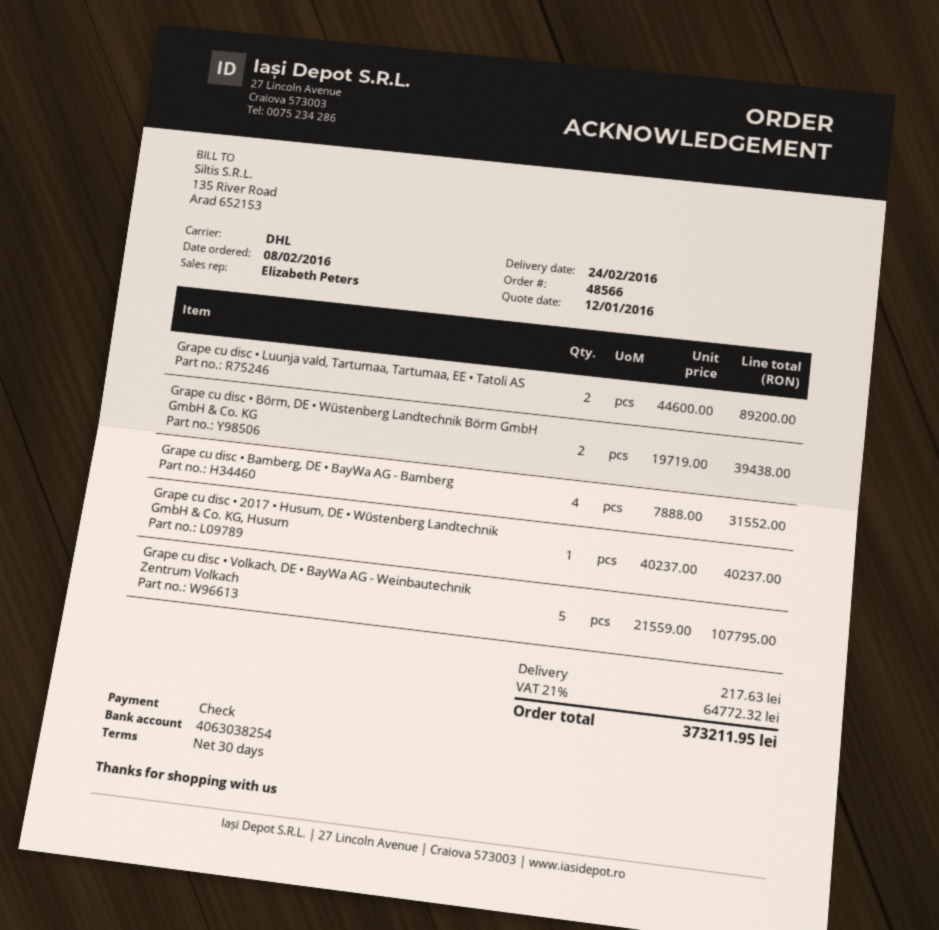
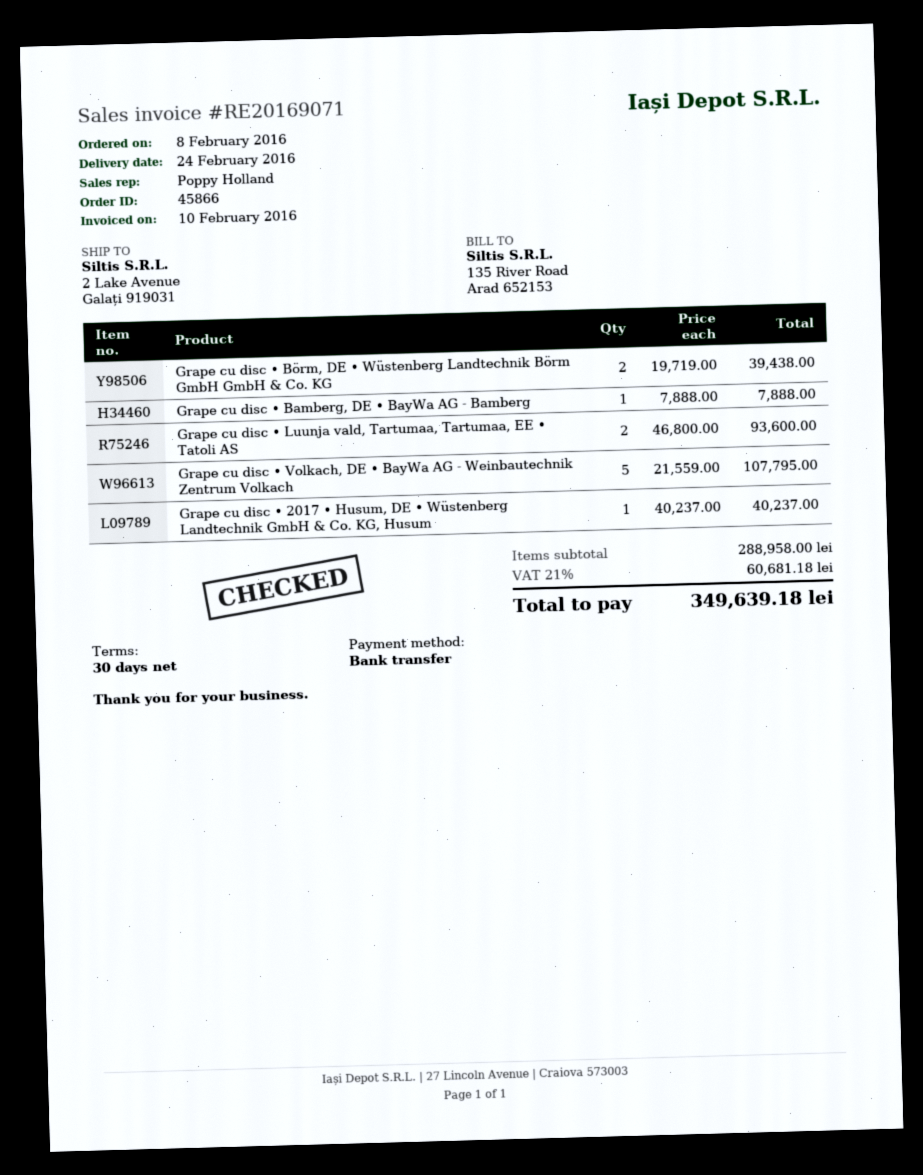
order number: 48566 -> 45866
sales rep: Elizabeth Peters -> Poppy Holland
payment method: cheque -> bank transfer
Grape cu disc • Luunja vald, Tartumaa, Tartumaa, EE • Tatoli AS: 2 x 44600.00 = 89200.00 -> 2 x 46800.00 = 93600.00
Grape cu disc • Bamberg, DE • BayWa AG - Bamberg: 4 x 7888.00 = 31552.00 -> 1 x 7888.00 = 7888.00
shipping: 217.63 -> none
tax: 21% = 64772.32 -> 21% = 60681.18
total: 373211.95 -> 349639.18

